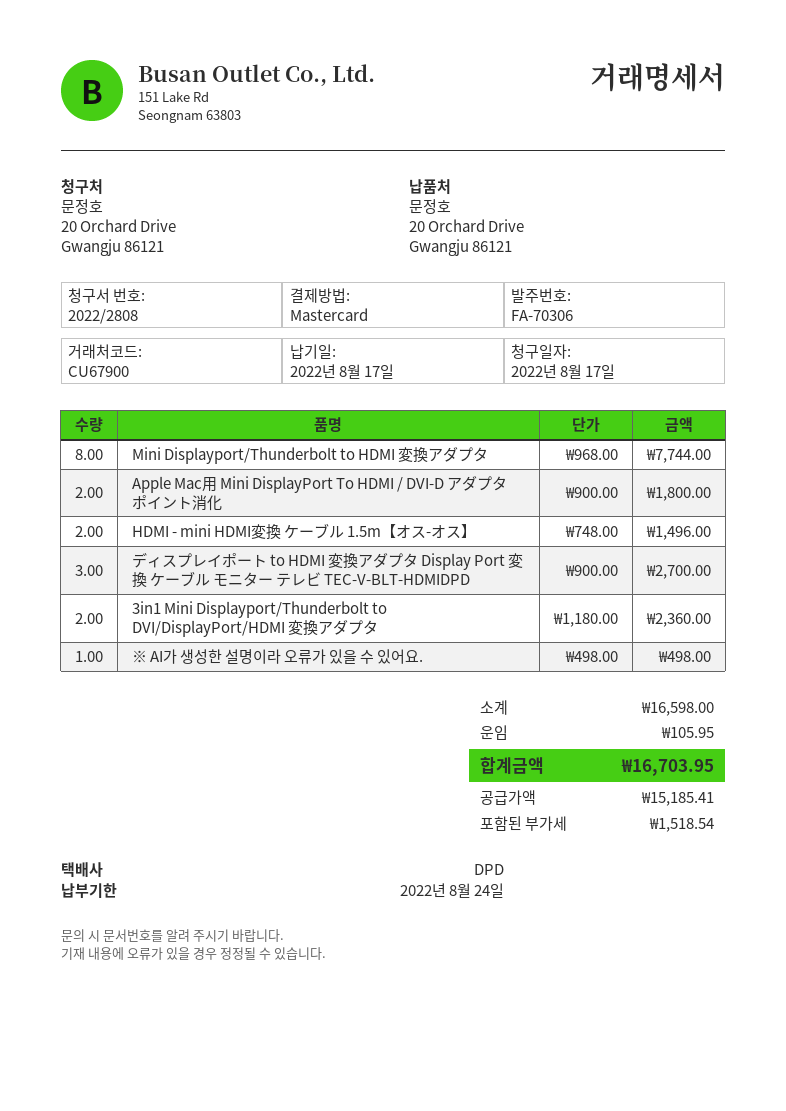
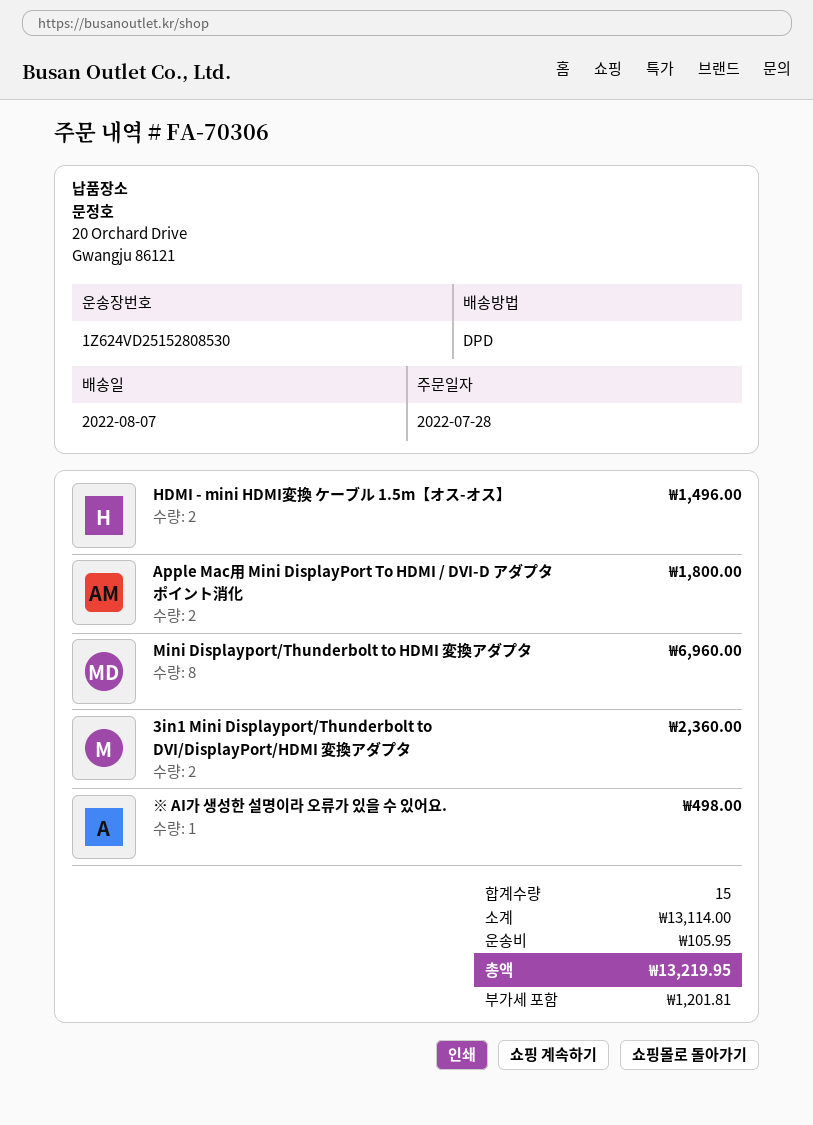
delivery date: 2022-08-17 -> 2022-08-07
Mini Displayport/Thunderbolt to HDMI 変換アダプタ: 8 for 7744.00 -> 8 for 6960.00
ディスプレイポート to HDMI 変換アダプタ Display Port 変換 ケーブル モニター テレビ TEC-V-BLT-HDMIDPD: 3 for 2700.00 -> none
subtotal: 16598.00 -> 13114.00
tax: 1518.54 -> 1201.81
total: 16703.95 -> 13219.95

